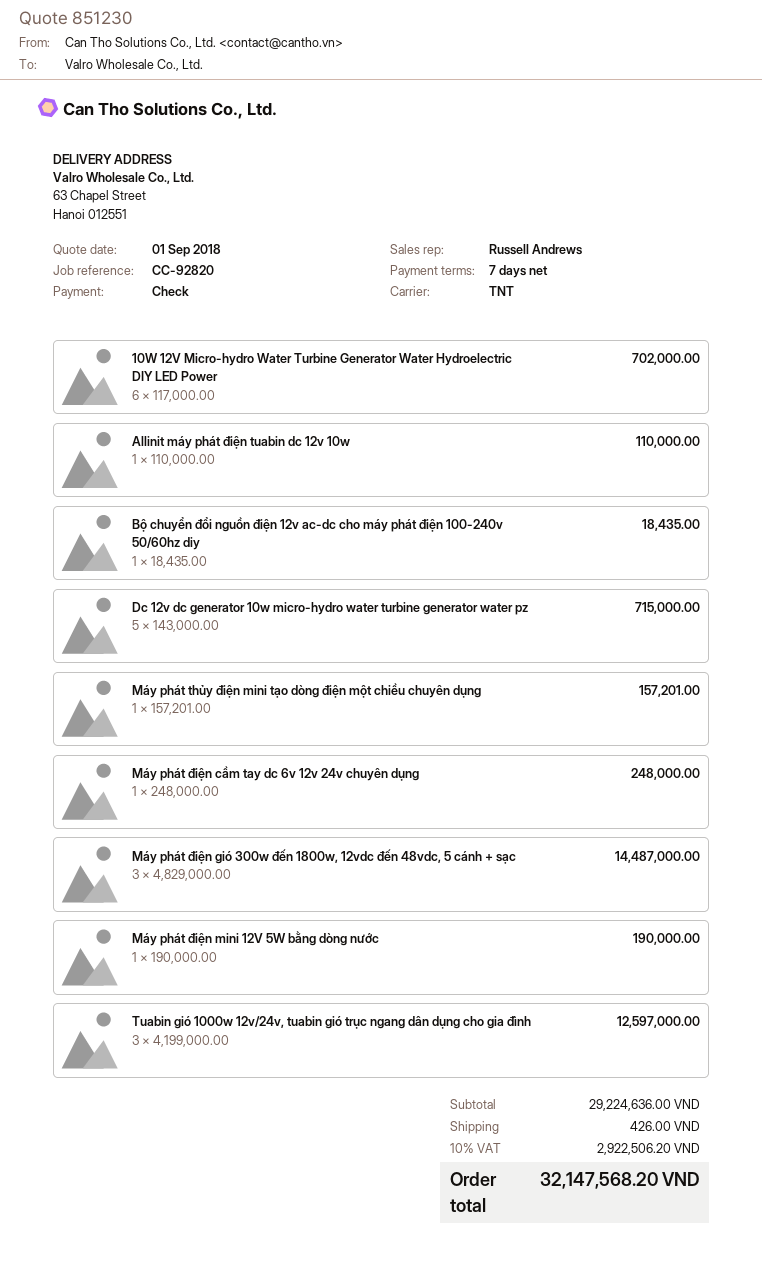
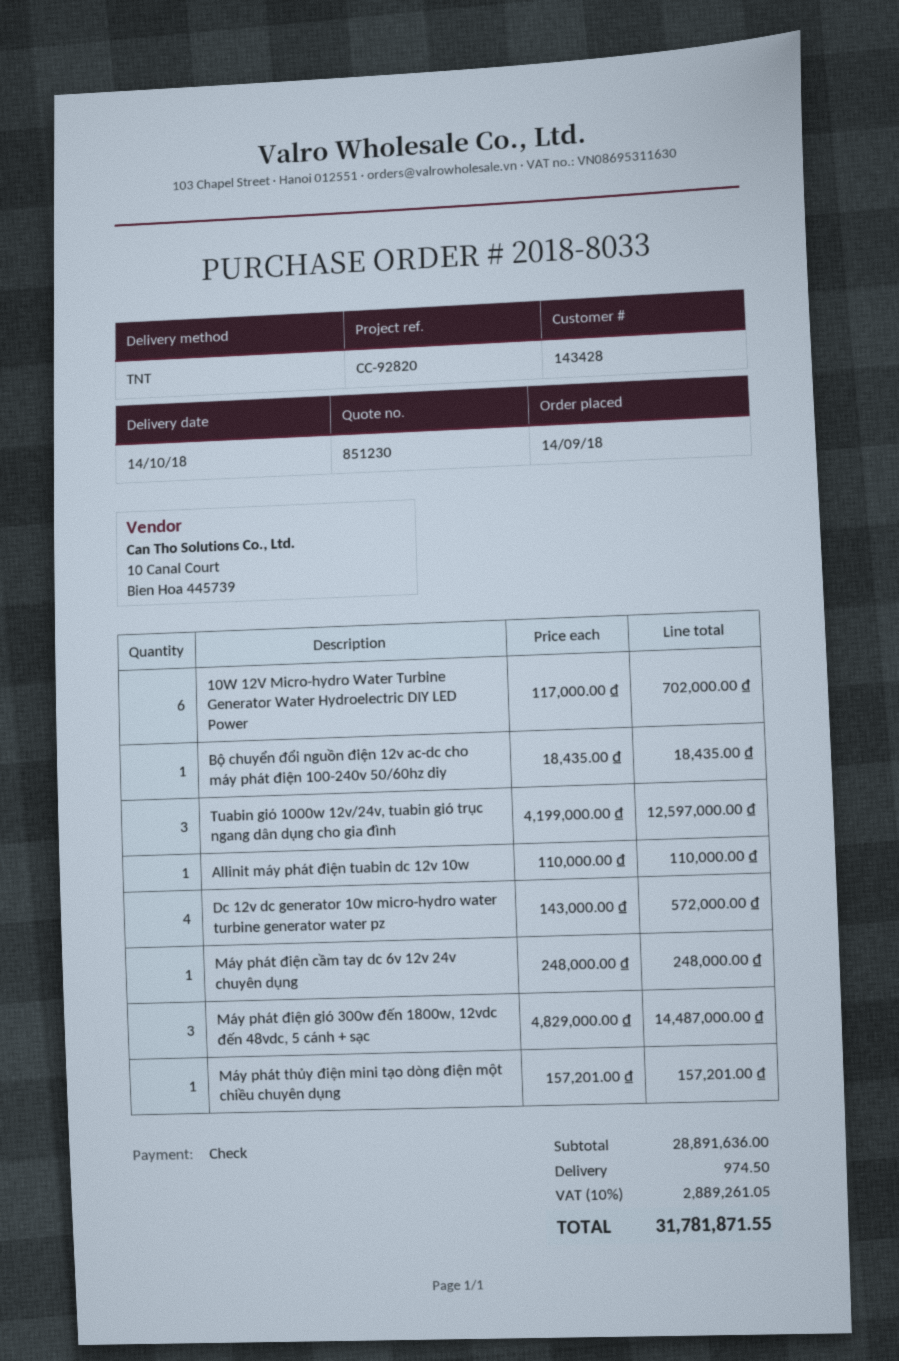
Dc 12v dc generator 10w micro-hydro water turbine generator water pz: 5 x 143000.00 = 715000.00 -> 4 x 143000.00 = 572000.00
Máy phát điện mini 12V 5W bằng dòng nước: 1 x 190000.00 = 190000.00 -> none
subtotal: 29224636.00 -> 28891636.00
shipping: 426.00 -> 974.50
tax: 10% = 2922506.20 -> 10% = 2889261.05
total: 32147568.20 -> 31781871.55

